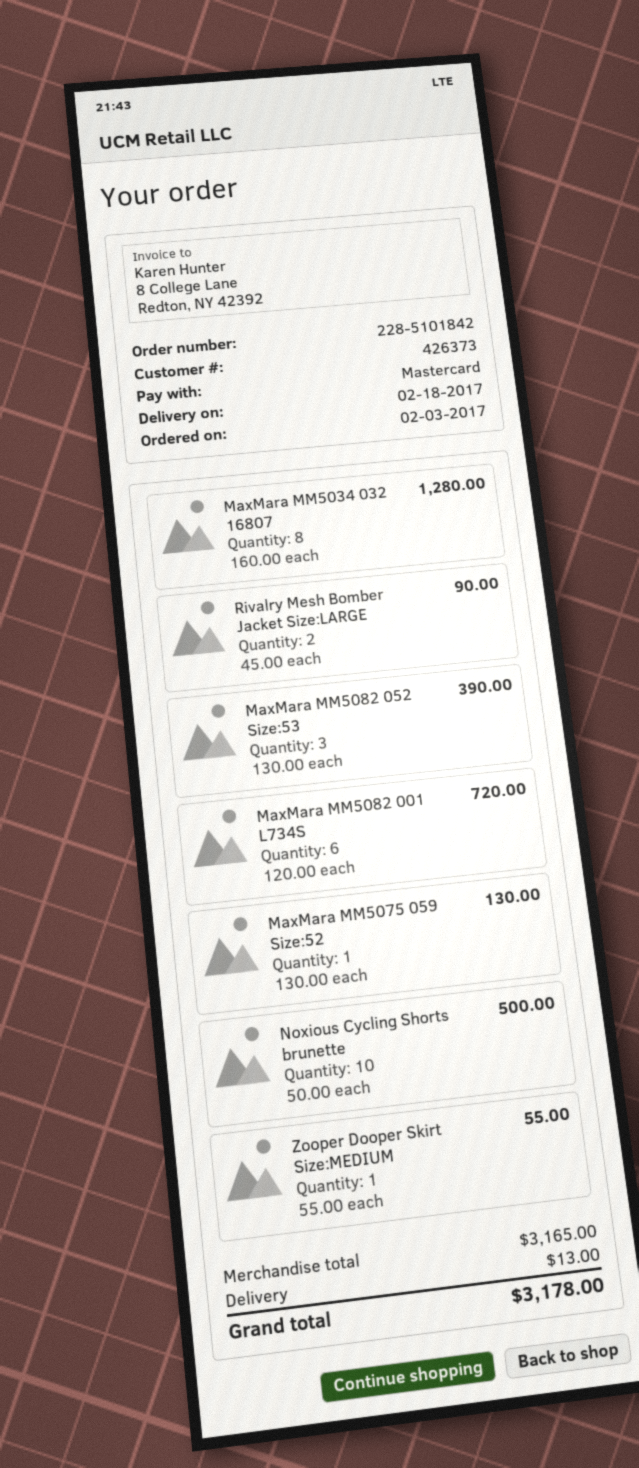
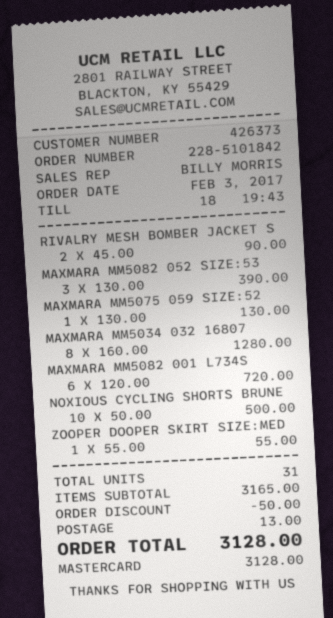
discount: none -> 50.00
total: 3178.00 -> 3128.00

